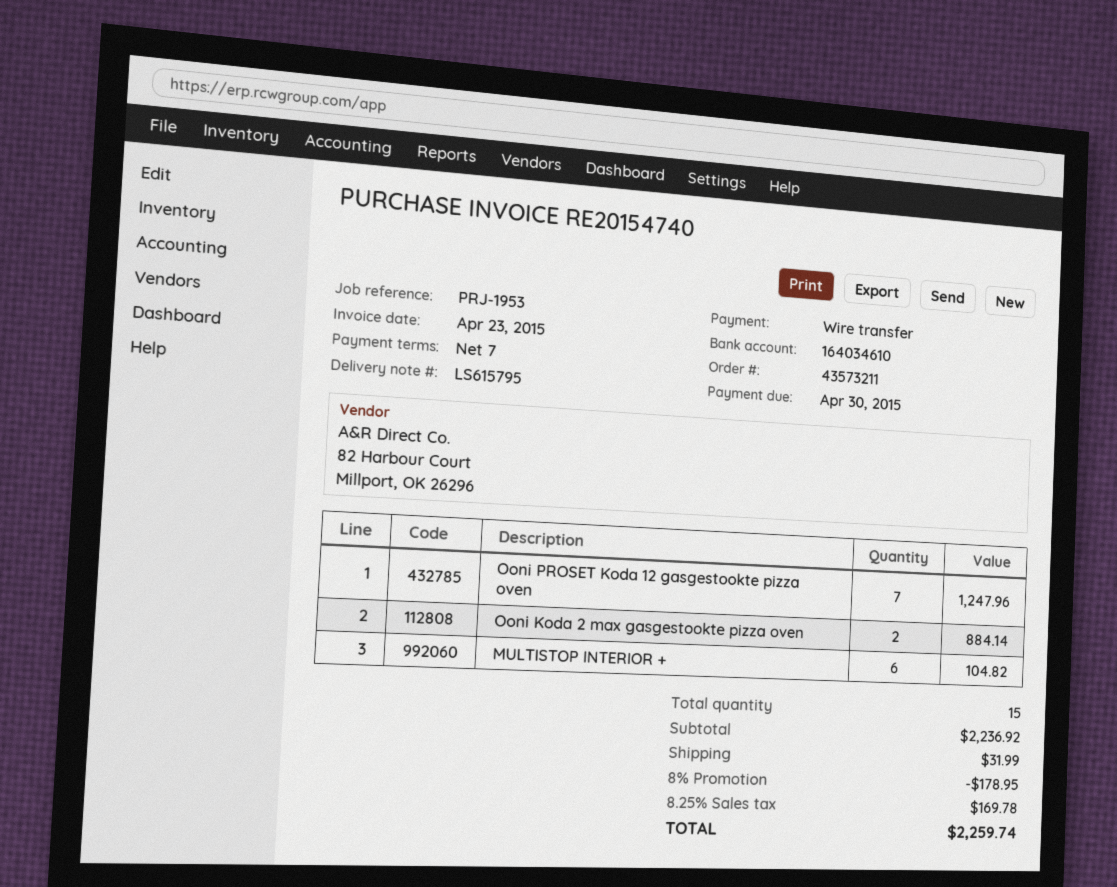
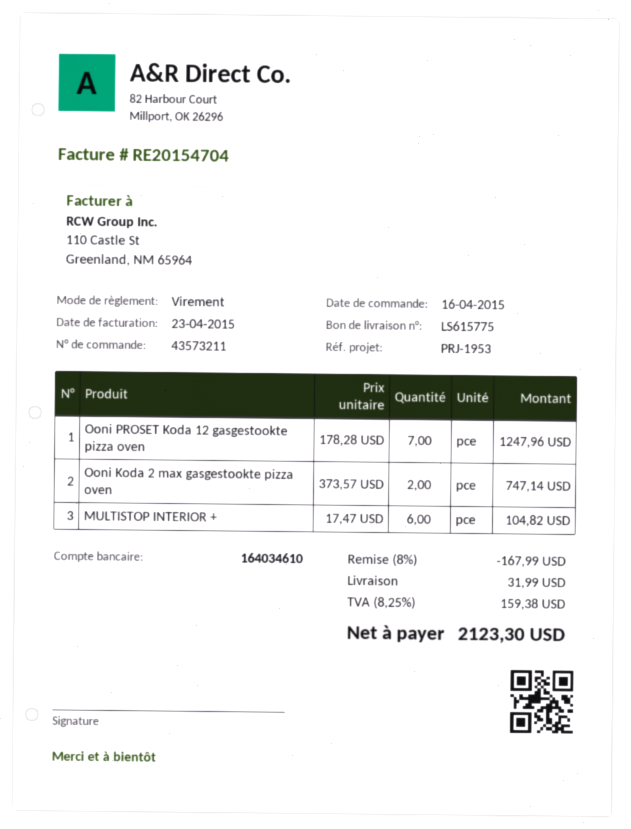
delivery note number: LS615795 -> LS615775
invoice number: RE20154740 -> RE20154704
Ooni Koda 2 max gasgestookte pizza oven: 2 for 884.14 -> 2 for 747.14
discount: 8% = 178.95 -> 8% = 167.99
tax: 8.25% = 169.78 -> 8.25% = 159.38
total: 2259.74 -> 2123.30

